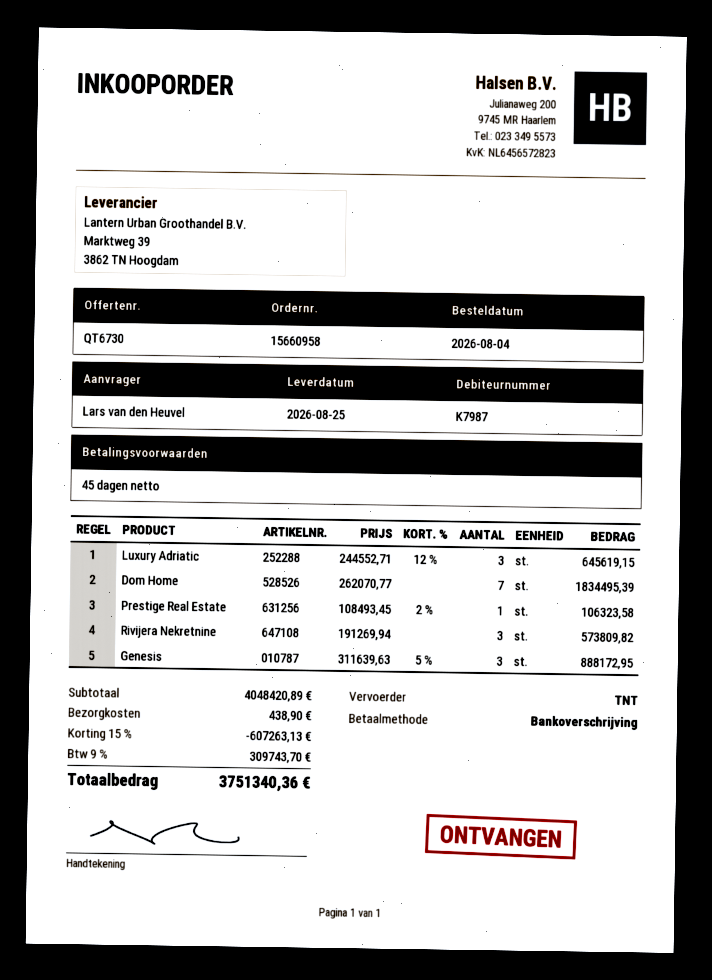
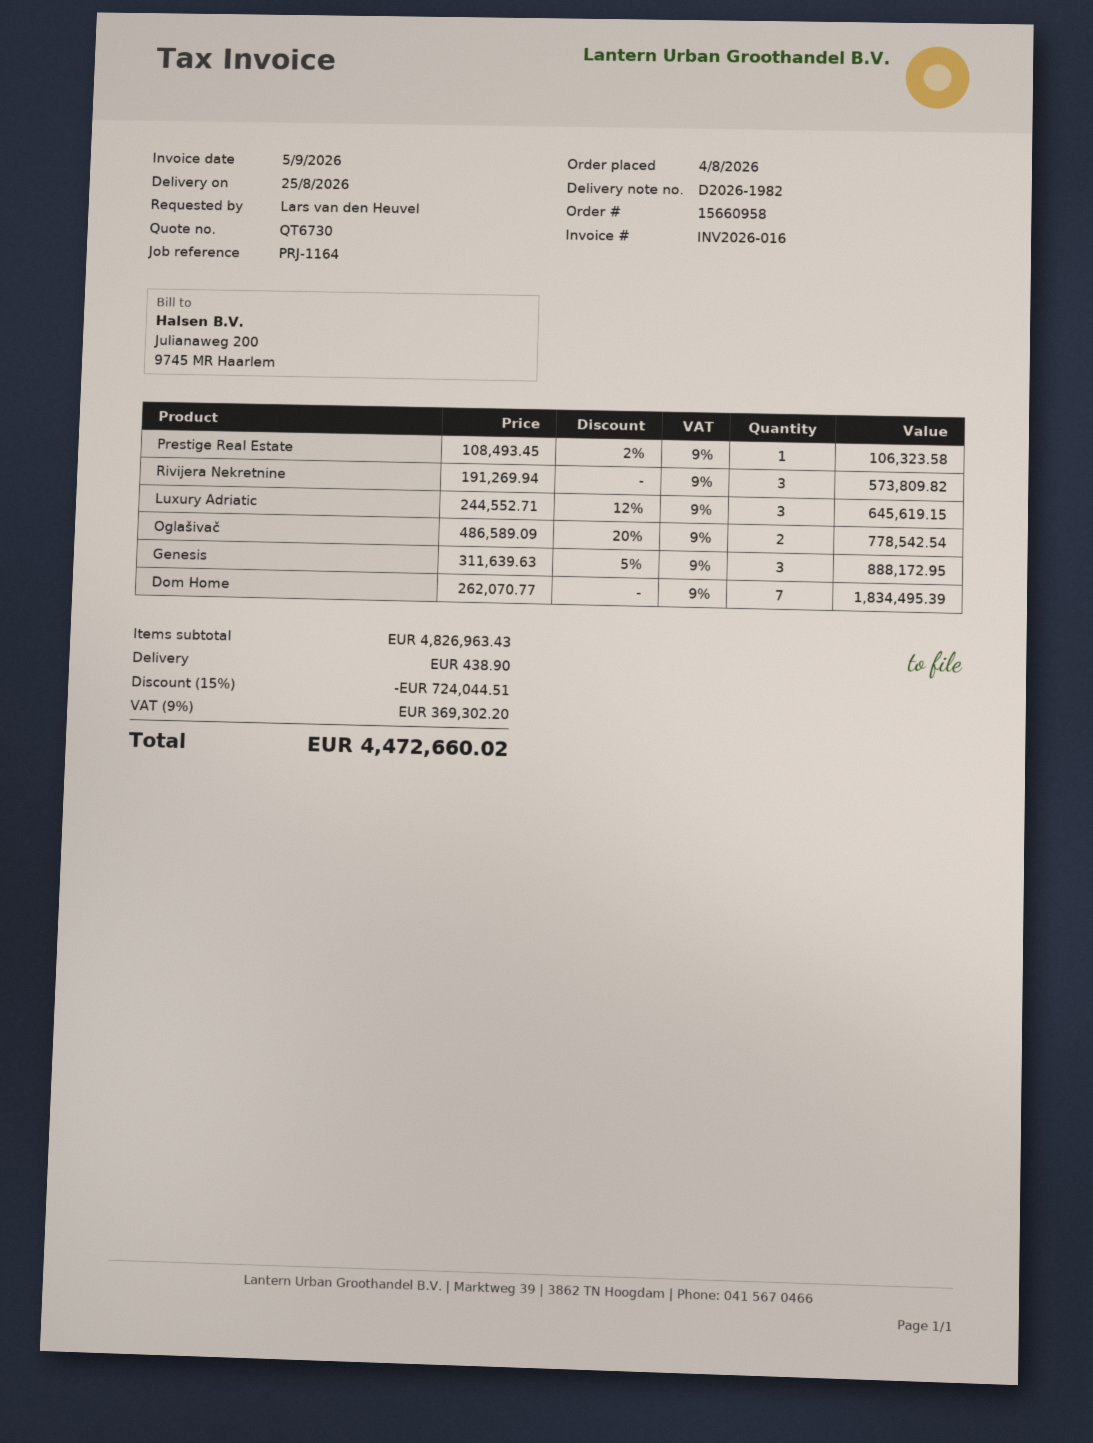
Oglašivač: none -> 2 x 486589.09 - 20% = 778542.54
subtotal: 4048420.89 -> 4826963.43
discount: 15% = 607263.13 -> 15% = 724044.51
tax: 9% = 309743.70 -> 9% = 369302.20
total: 3751340.36 -> 4472660.02

